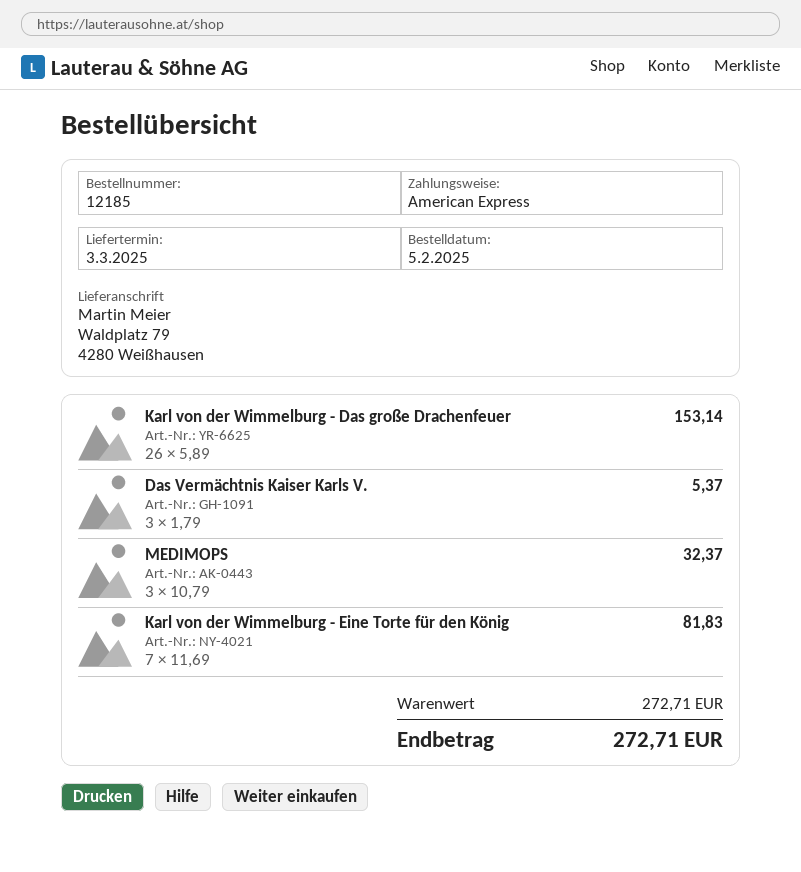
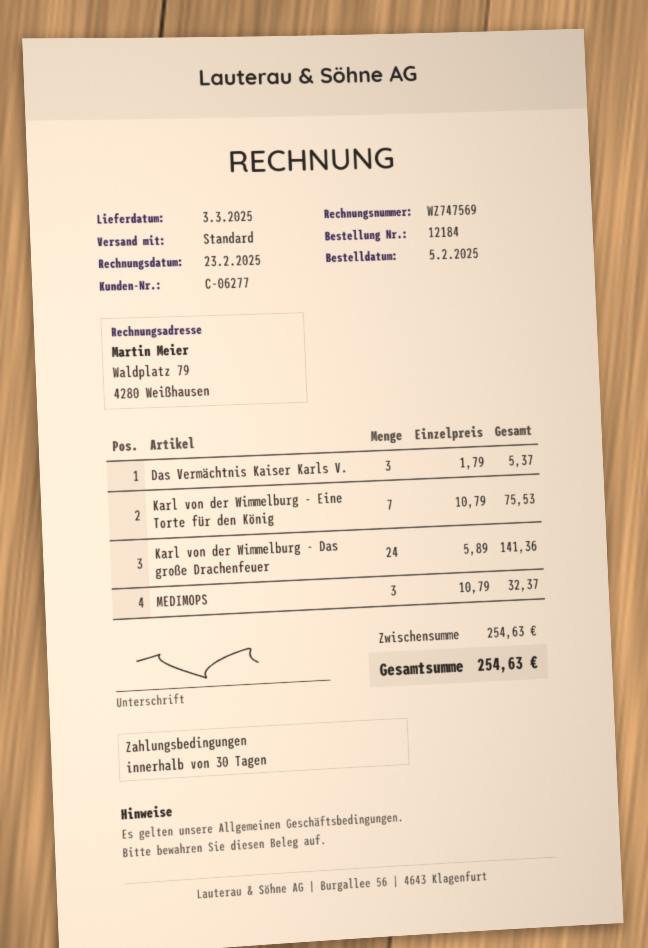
order number: 12185 -> 12184
Karl von der Wimmelburg - Das große Drachenfeuer: 26 x 5.89 = 153.14 -> 24 x 5.89 = 141.36
Karl von der Wimmelburg - Eine Torte für den König: 7 x 11.69 = 81.83 -> 7 x 10.79 = 75.53
subtotal: 272.71 -> 254.63
total: 272.71 -> 254.63

